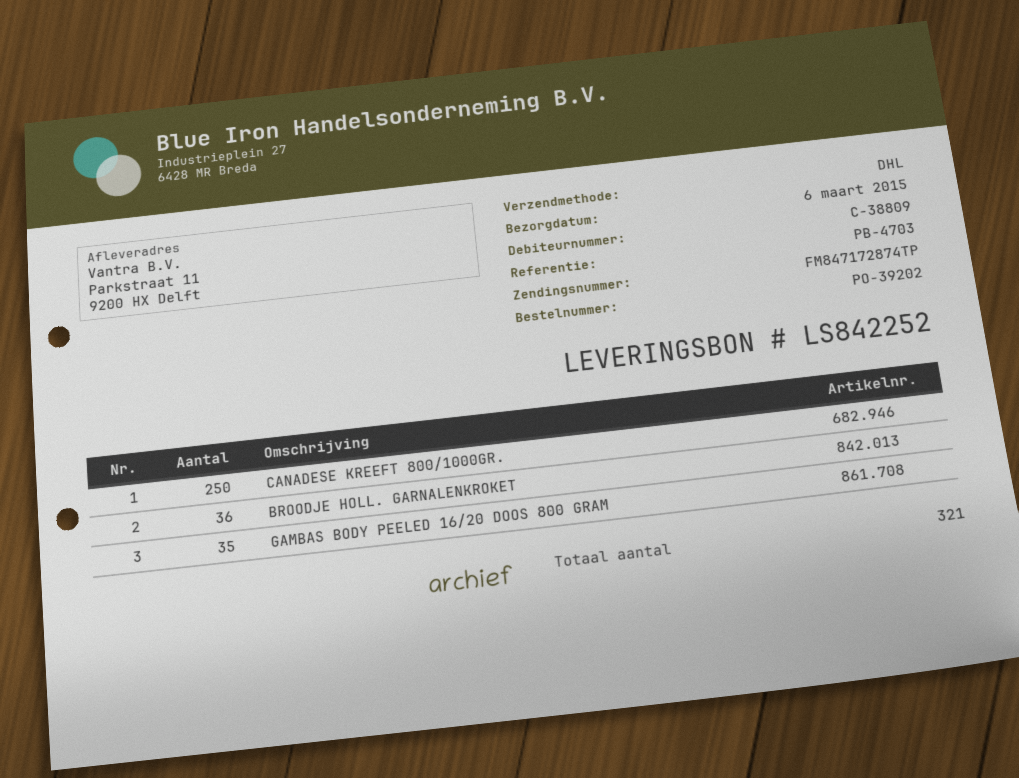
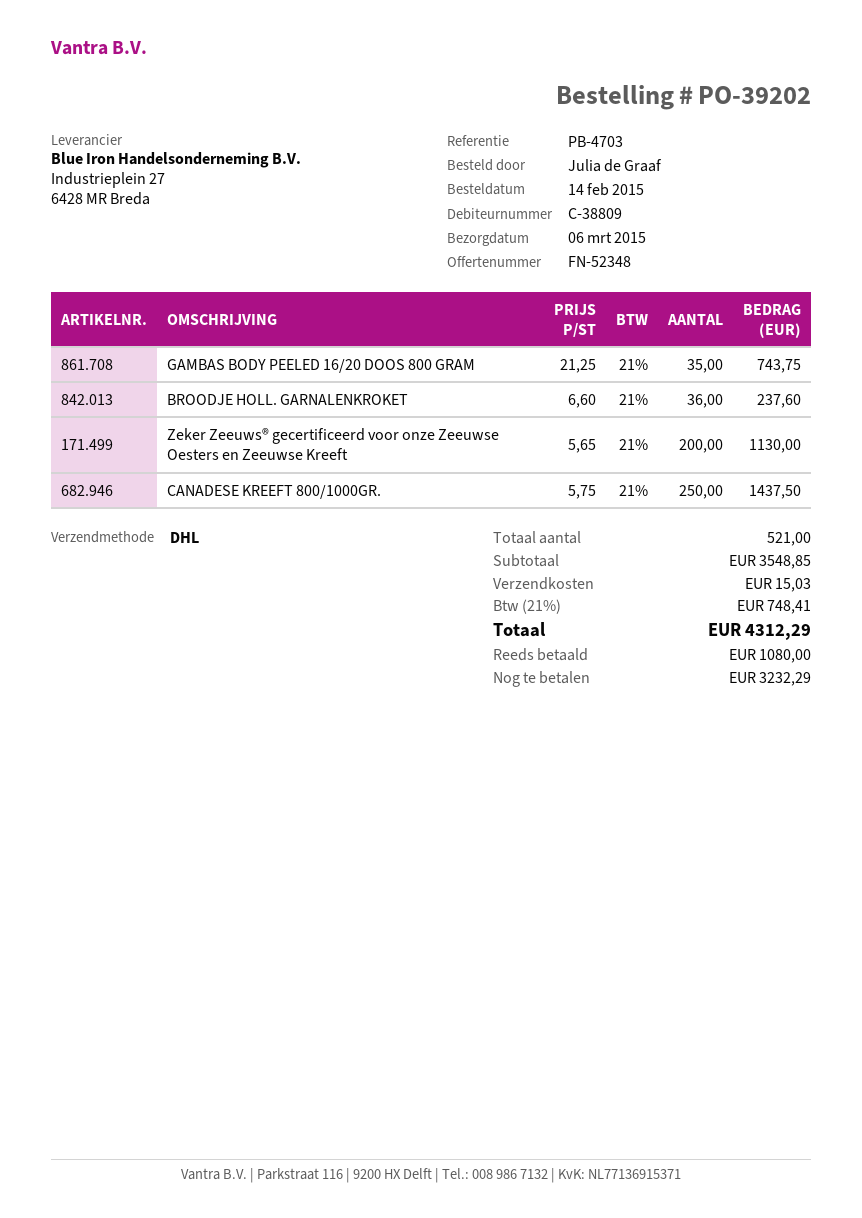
Zeker Zeeuws® gecertificeerd voor onze Zeeuwse Oesters en Zeeuwse Kreeft: none -> 200
total quantity: 321 -> 521

